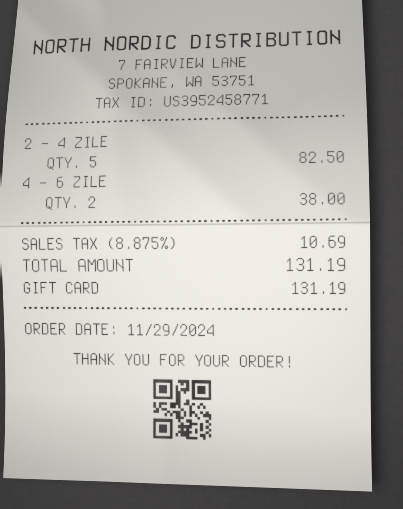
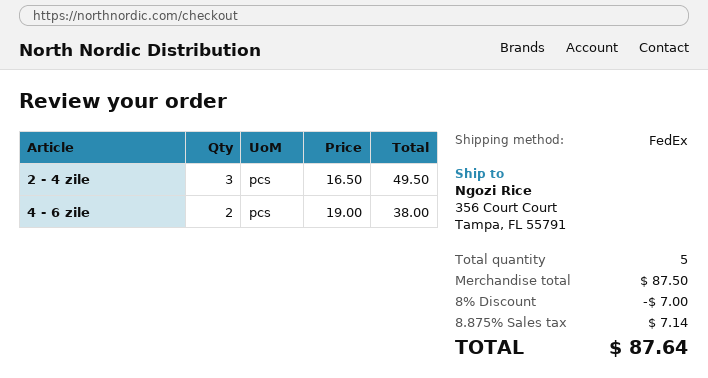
2 - 4 ZILE: 5 for 82.50 -> 3 for 49.50
discount: none -> 8% = 7.00
tax: 8.875% = 10.69 -> 8.875% = 7.14
total: 131.19 -> 87.64

